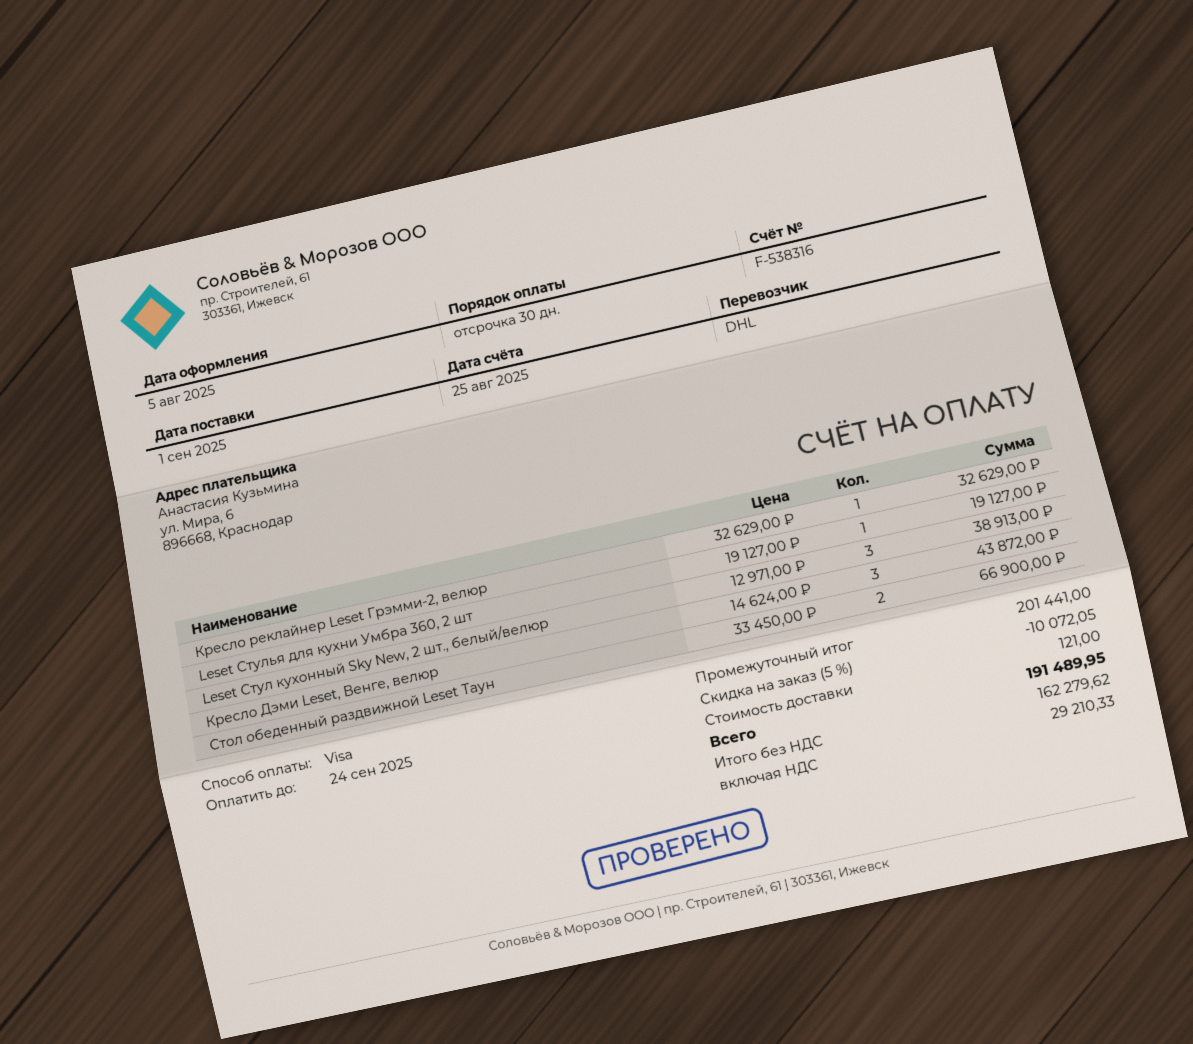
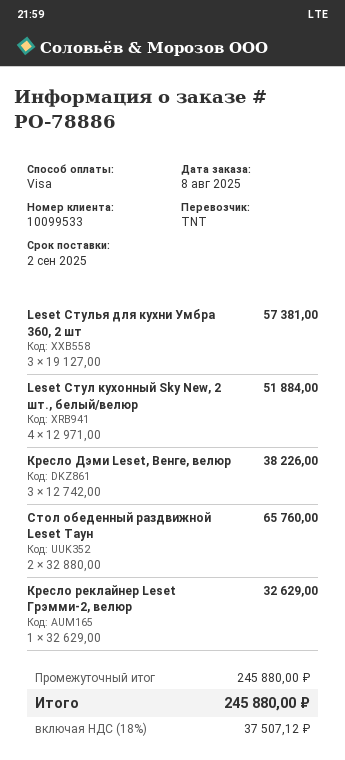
order date: 2025-08-05 -> 2025-08-08
delivery date: 2025-09-01 -> 2025-09-02
shipping method: DHL -> TNT
Leset Стулья для кухни Умбра 360, 2 шт: 1 x 19127.00 = 19127.00 -> 3 x 19127.00 = 57381.00
Leset Стул кухонный Sky New, 2 шт., белый/велюр: 3 x 12971.00 = 38913.00 -> 4 x 12971.00 = 51884.00
Кресло Дэми Leset, Венге, велюр: 3 x 14624.00 = 43872.00 -> 3 x 12742.00 = 38226.00
Стол обеденный раздвижной Leset Таун: 2 x 33450.00 = 66900.00 -> 2 x 32880.00 = 65760.00
subtotal: 201441.00 -> 245880.00
discount: 5% = 10072.05 -> none
shipping: 121.00 -> none
tax: 29210.33 -> 37507.12
total: 191489.95 -> 245880.00

